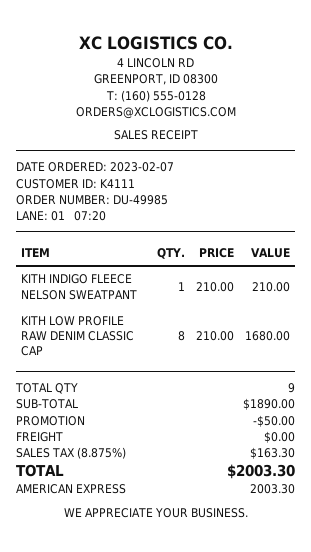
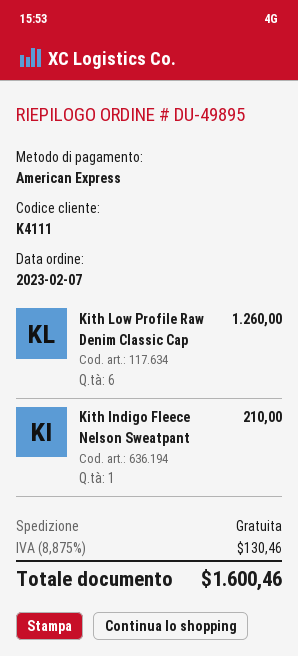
order number: DU-49985 -> DU-49895
KITH LOW PROFILE RAW DENIM CLASSIC CAP: 8 for 1680.00 -> 6 for 1260.00
discount: 50.00 -> none
tax: 8.875% = 163.30 -> 8.875% = 130.46
total: 2003.30 -> 1600.46

